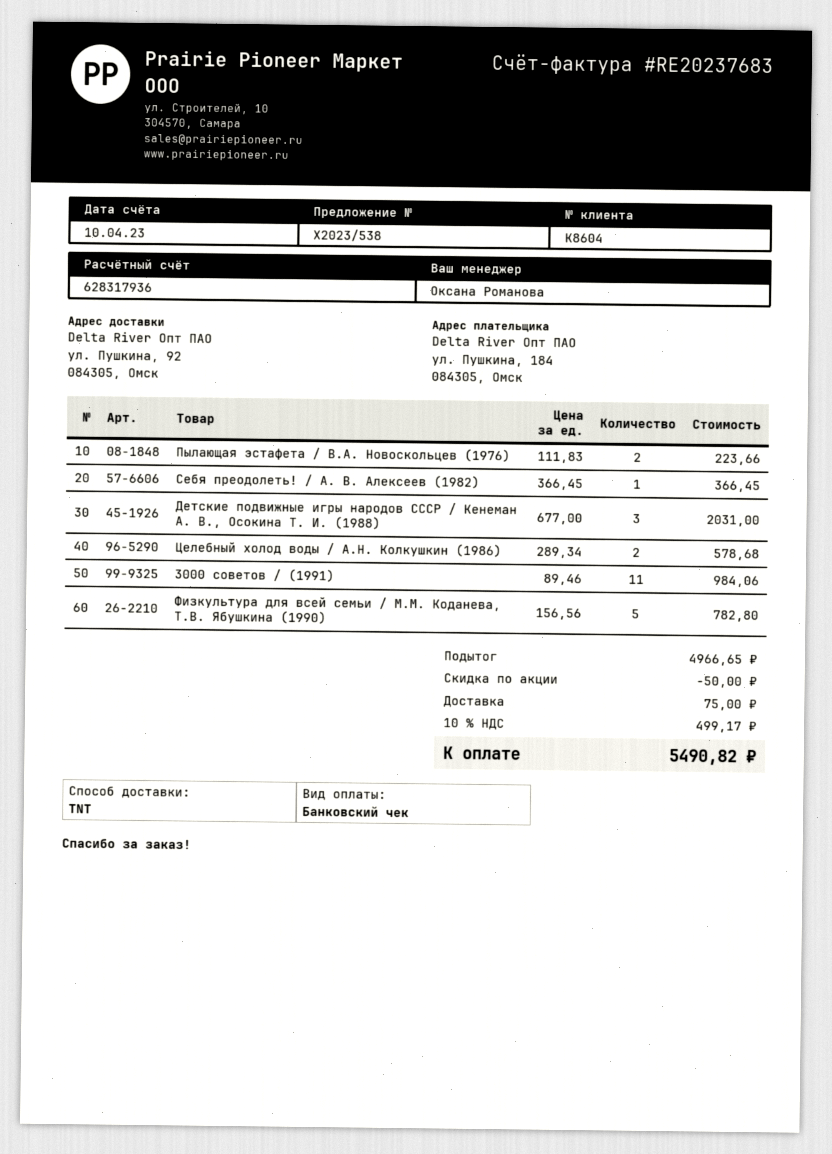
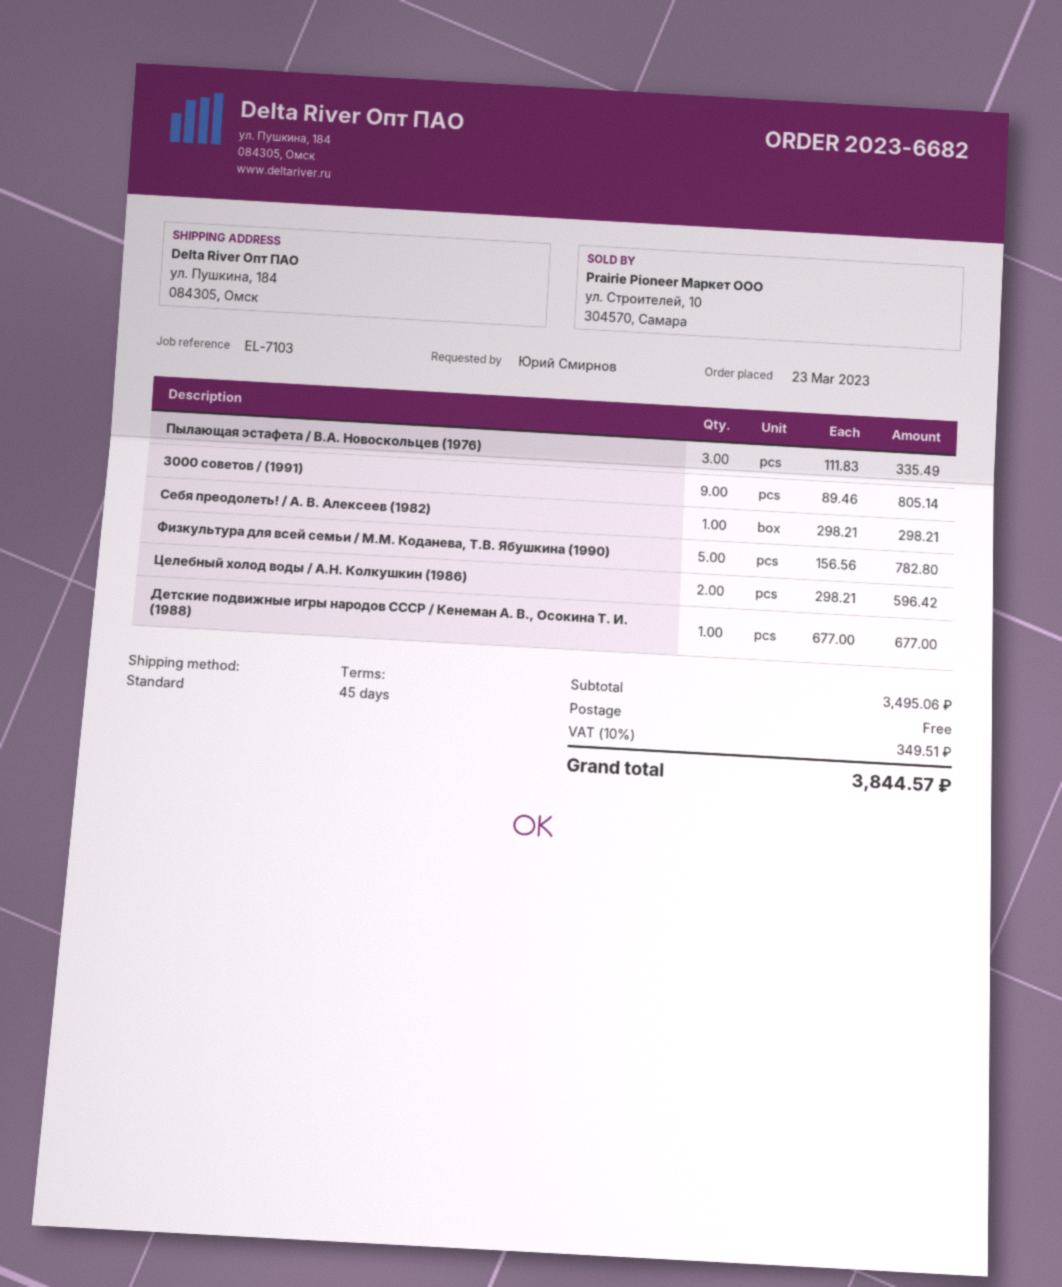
shipping method: TNT -> standard
ship to: ул. Пушкина, 92, 084305, Омск -> ул. Пушкина, 184, 084305, Омск
Пылающая эстафета / В.А. Новоскольцев (1976): 2 x 111.83 = 223.66 -> 3 x 111.83 = 335.49
Себя преодолеть! / А. В. Алексеев (1982): 1 x 366.45 = 366.45 -> 1 x 298.21 = 298.21
Детские подвижные игры народов СССР / Кенеман А. В., Осокина Т. И. (1988): 3 x 677.00 = 2031.00 -> 1 x 677.00 = 677.00
Целебный холод воды / А.Н. Колкушкин (1986): 2 x 289.34 = 578.68 -> 2 x 298.21 = 596.42
3000 советов / (1991): 11 x 89.46 = 984.06 -> 9 x 89.46 = 805.14
subtotal: 4966.65 -> 3495.06
discount: 50.00 -> none
shipping: 75.00 -> 0.00
tax: 10% = 499.17 -> 10% = 349.51
total: 5490.82 -> 3844.57

